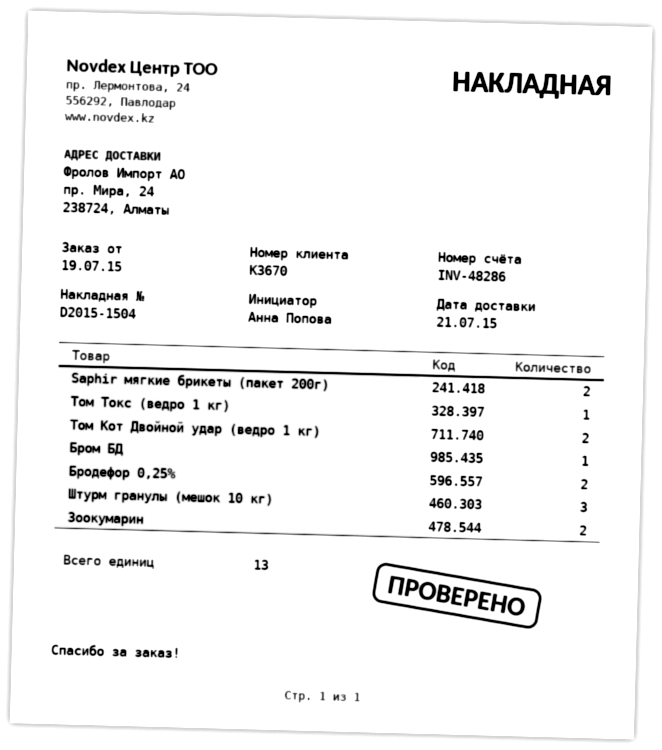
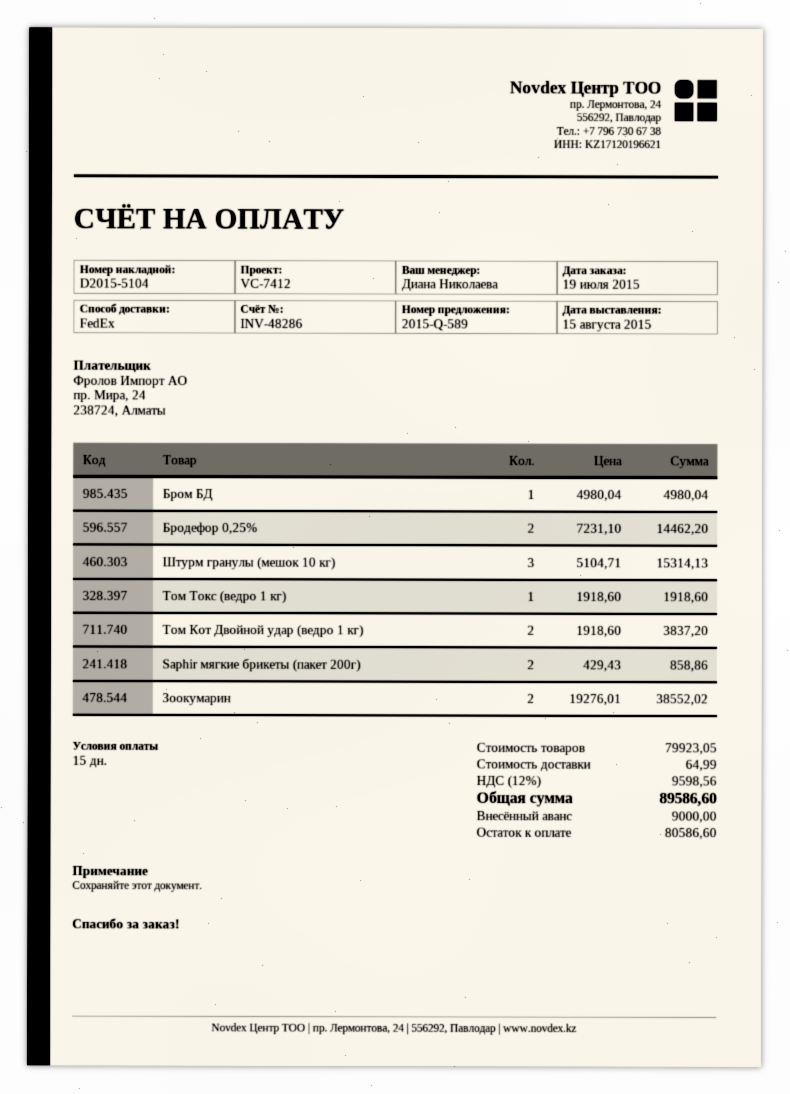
delivery note number: D2015-1504 -> D2015-5104

